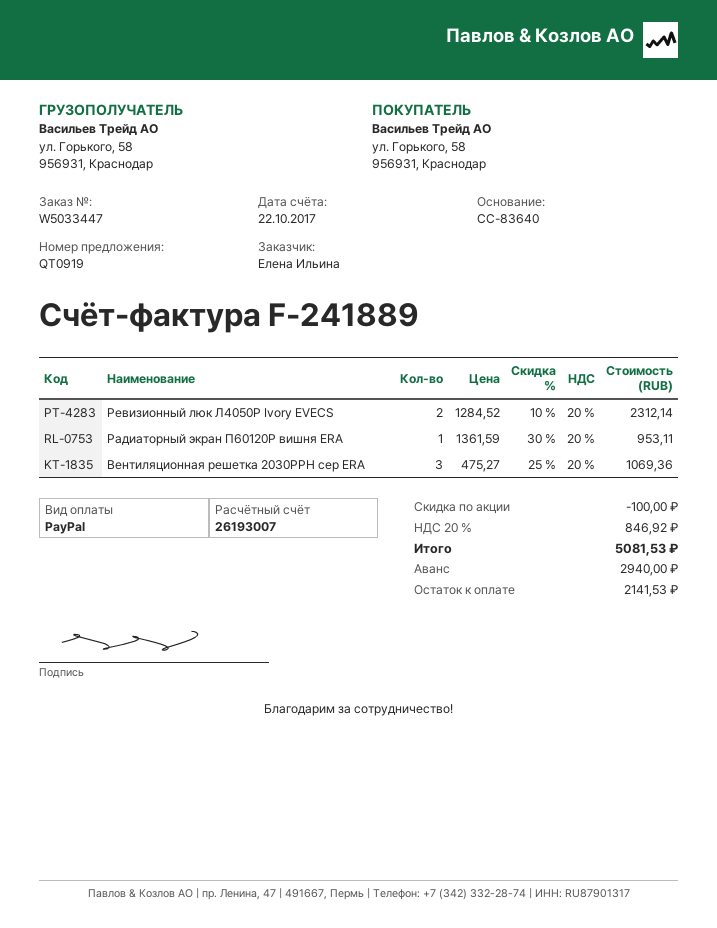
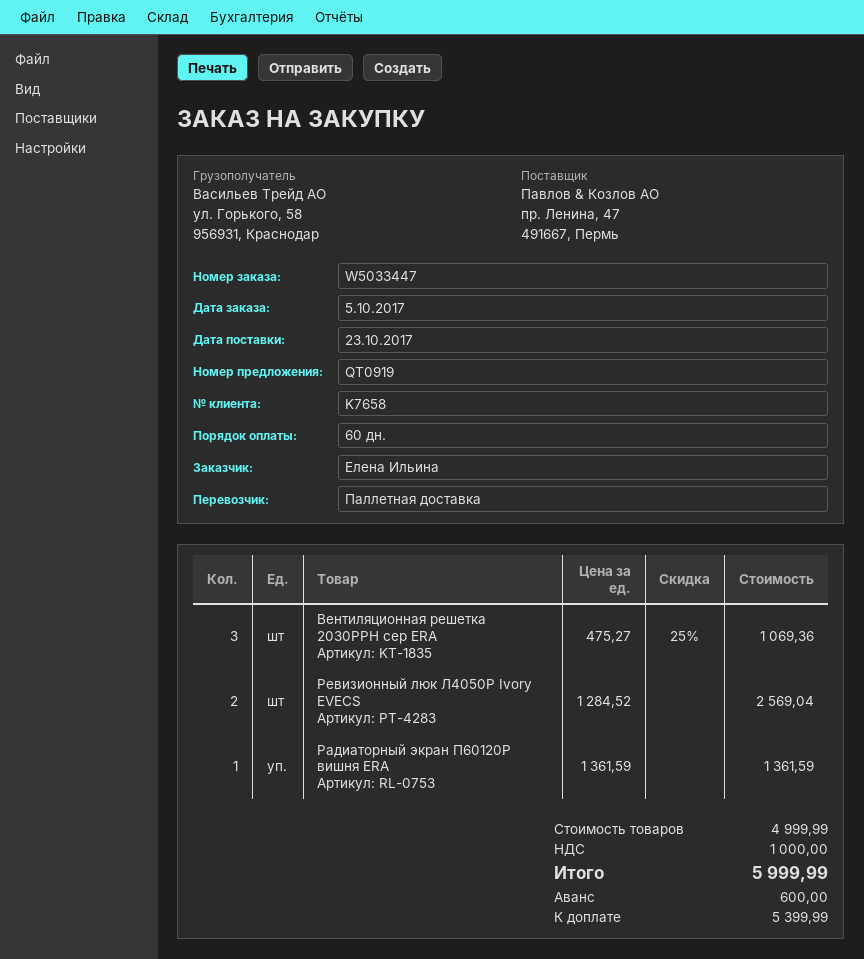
Ревизионный люк Л4050Р Ivory EVECS: 2 x 1284.52 - 10% = 2312.14 -> 2 x 1284.52 = 2569.04
Радиаторный экран П60120Р вишня ERA: 1 x 1361.59 - 30% = 953.11 -> 1 x 1361.59 = 1361.59
discount: 100.00 -> none
tax: 846.92 -> 1000.00
total: 5081.53 -> 5999.99
deposit: 2940.00 -> 600.00
balance: 2141.53 -> 5399.99

